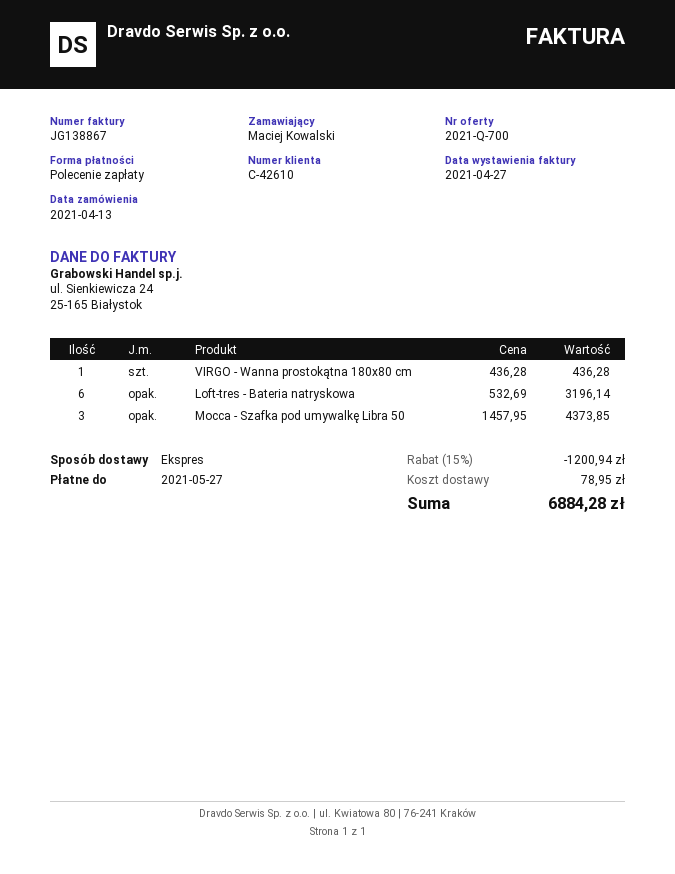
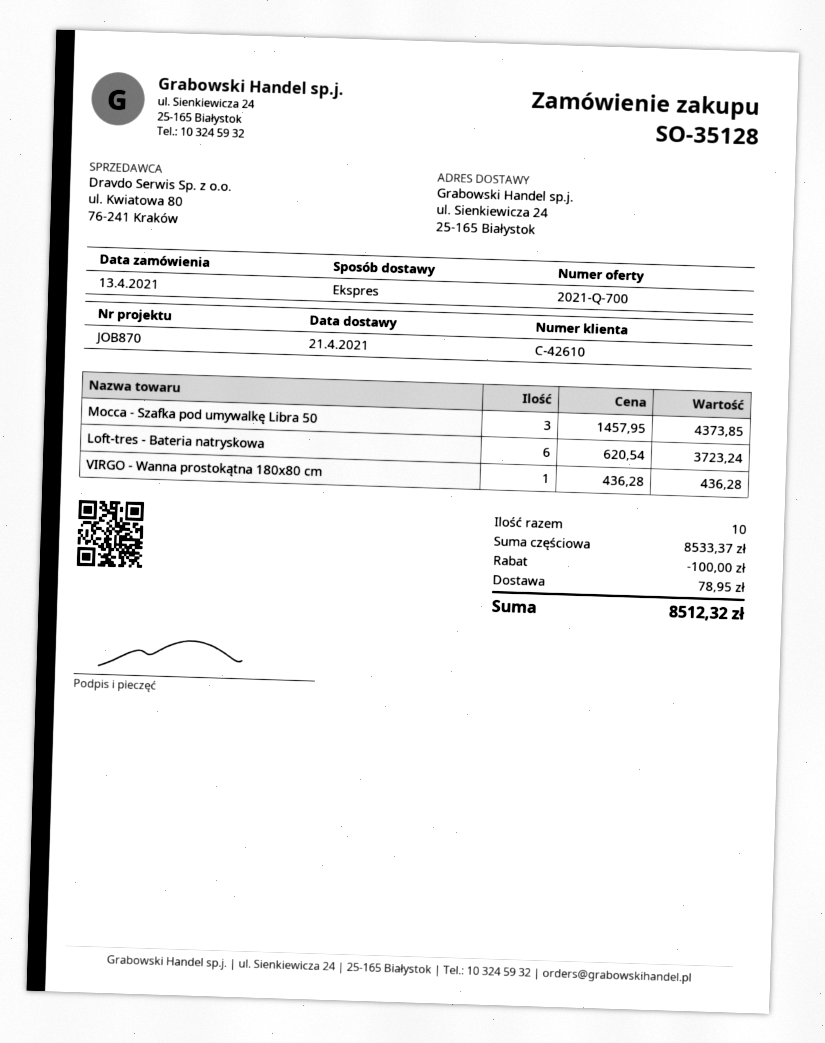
Loft-tres - Bateria natryskowa: 6 x 532.69 = 3196.14 -> 6 x 620.54 = 3723.24
discount: 1200.94 -> 100.00
total: 6884.28 -> 8512.32

